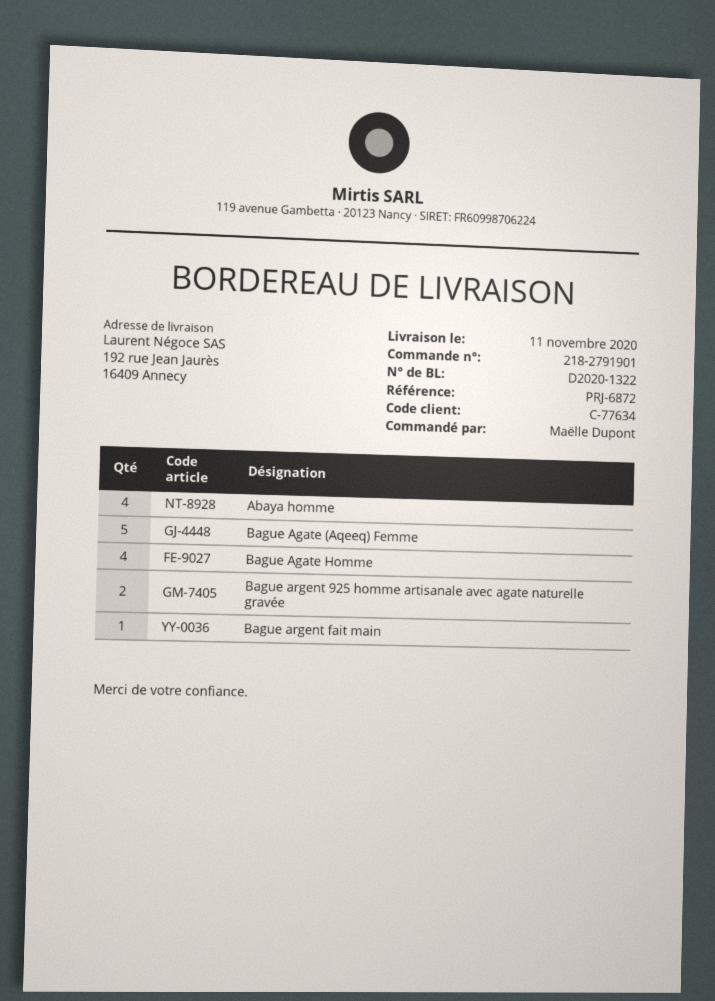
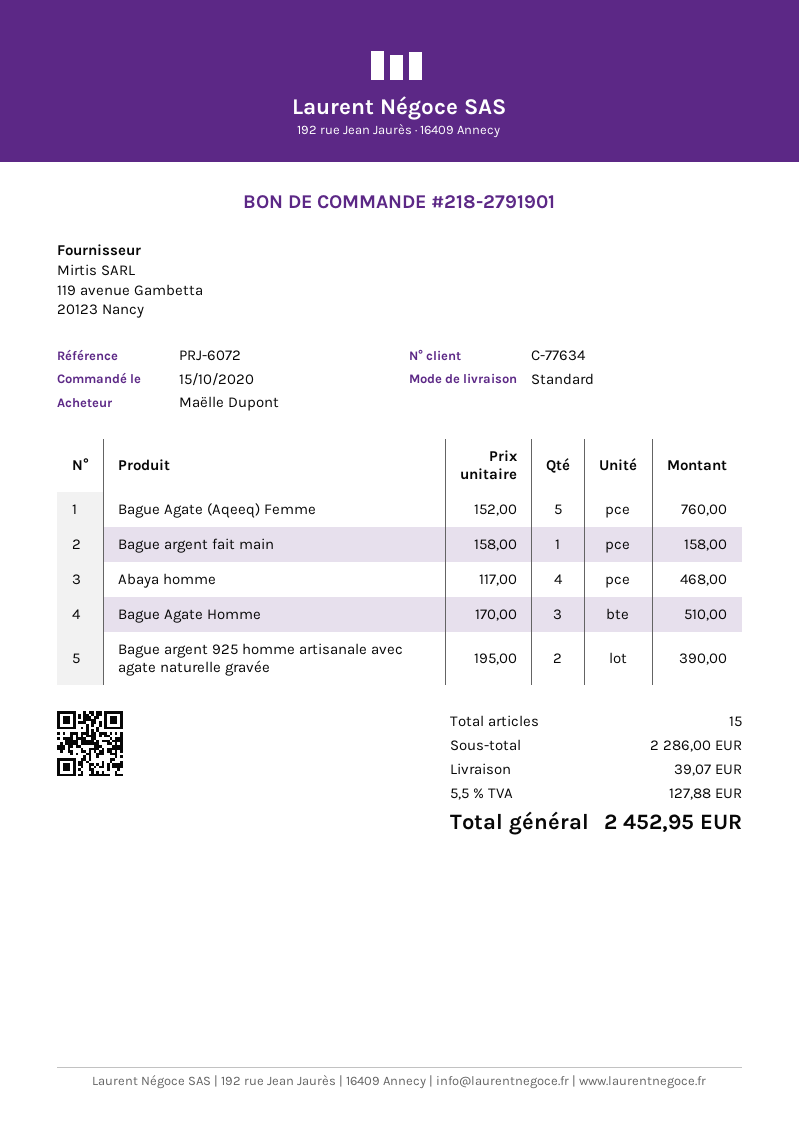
reference: PRJ-6872 -> PRJ-6072
Bague Agate Homme: 4 -> 3

